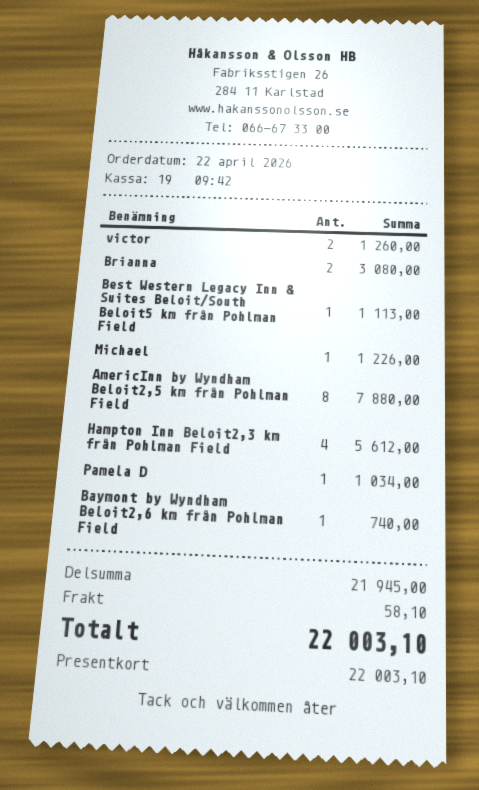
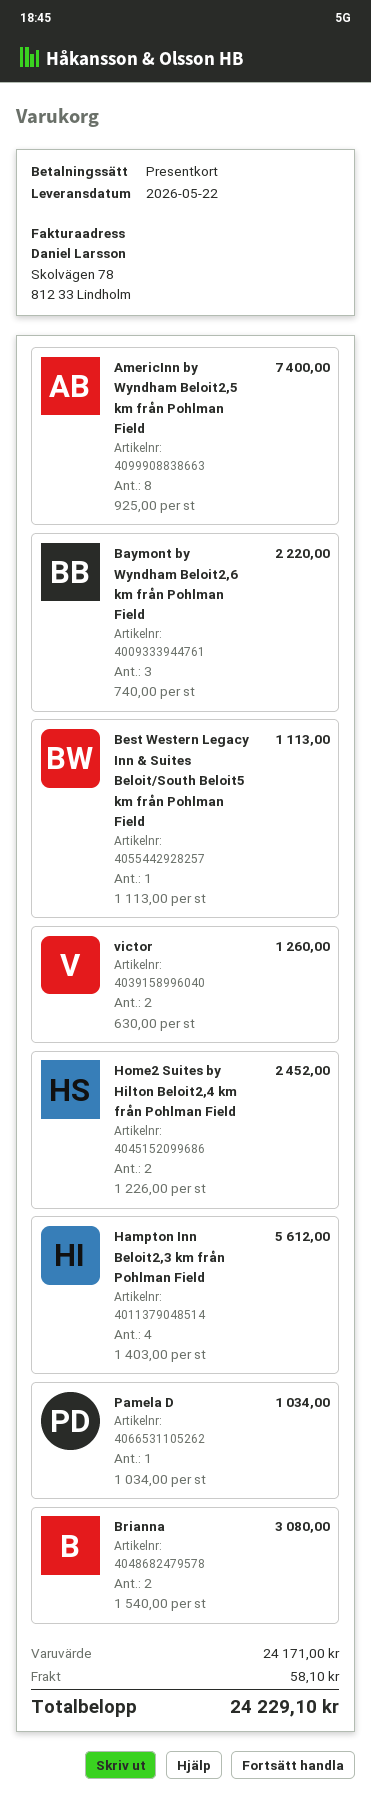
Michael: 1 for 1226.00 -> none
AmericInn by Wyndham Beloit2,5 km från Pohlman Field: 8 for 7880.00 -> 8 for 7400.00
Baymont by Wyndham Beloit2,6 km från Pohlman Field: 1 for 740.00 -> 3 for 2220.00
Home2 Suites by Hilton Beloit2,4 km från Pohlman Field: none -> 2 for 2452.00
subtotal: 21945.00 -> 24171.00
total: 22003.10 -> 24229.10

